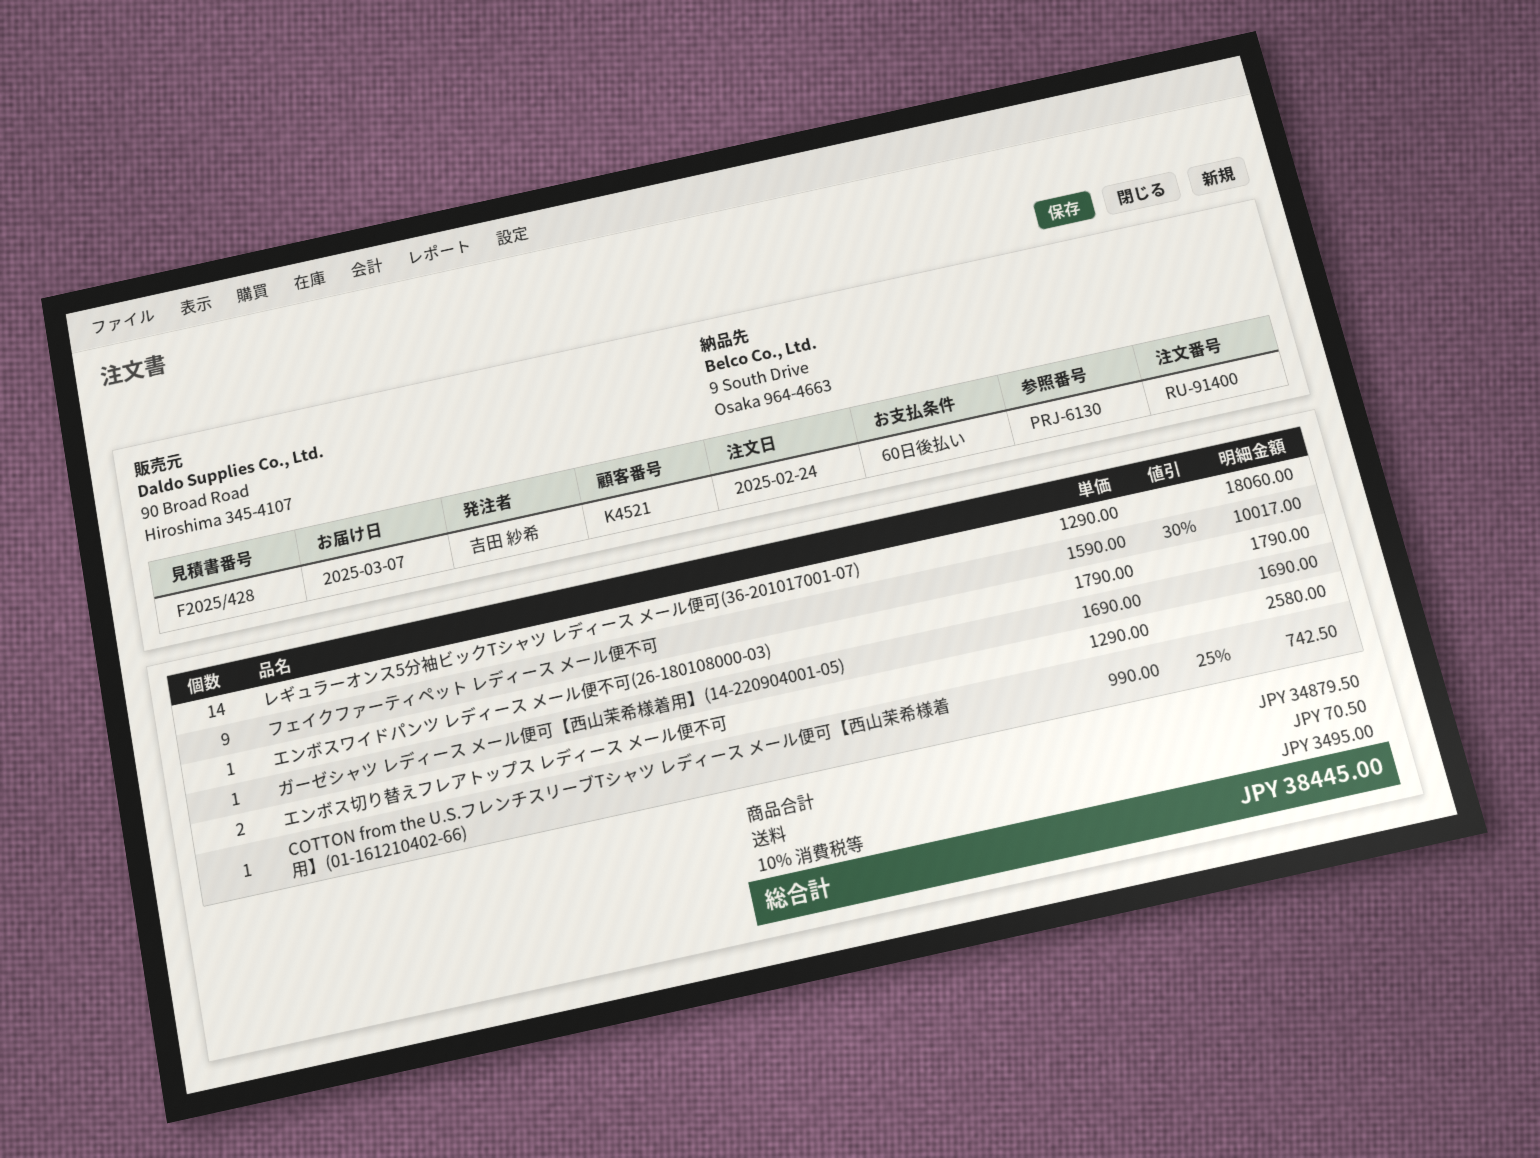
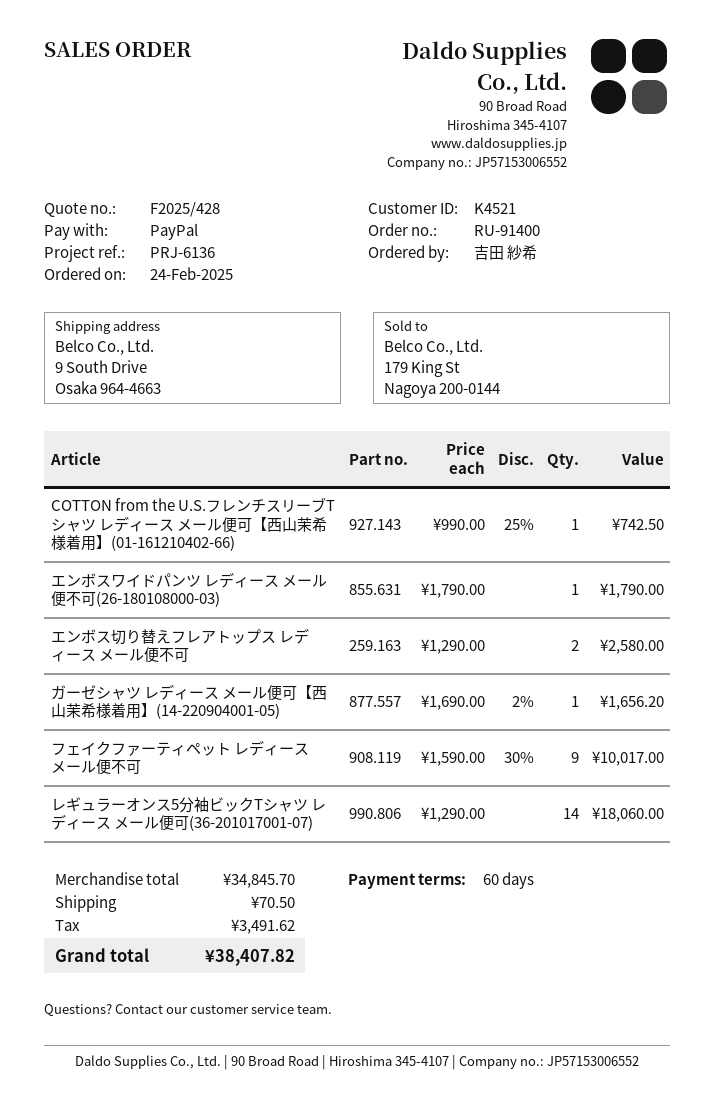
reference: PRJ-6130 -> PRJ-6136
ガーゼシャツ レディース メール便可【西山茉希様着用】(14-220904001-05): 1 x 1690.00 = 1690.00 -> 1 x 1690.00 - 2% = 1656.20
subtotal: 34879.50 -> 34845.70
tax: 3495.00 -> 3491.62
total: 38445.00 -> 38407.82

